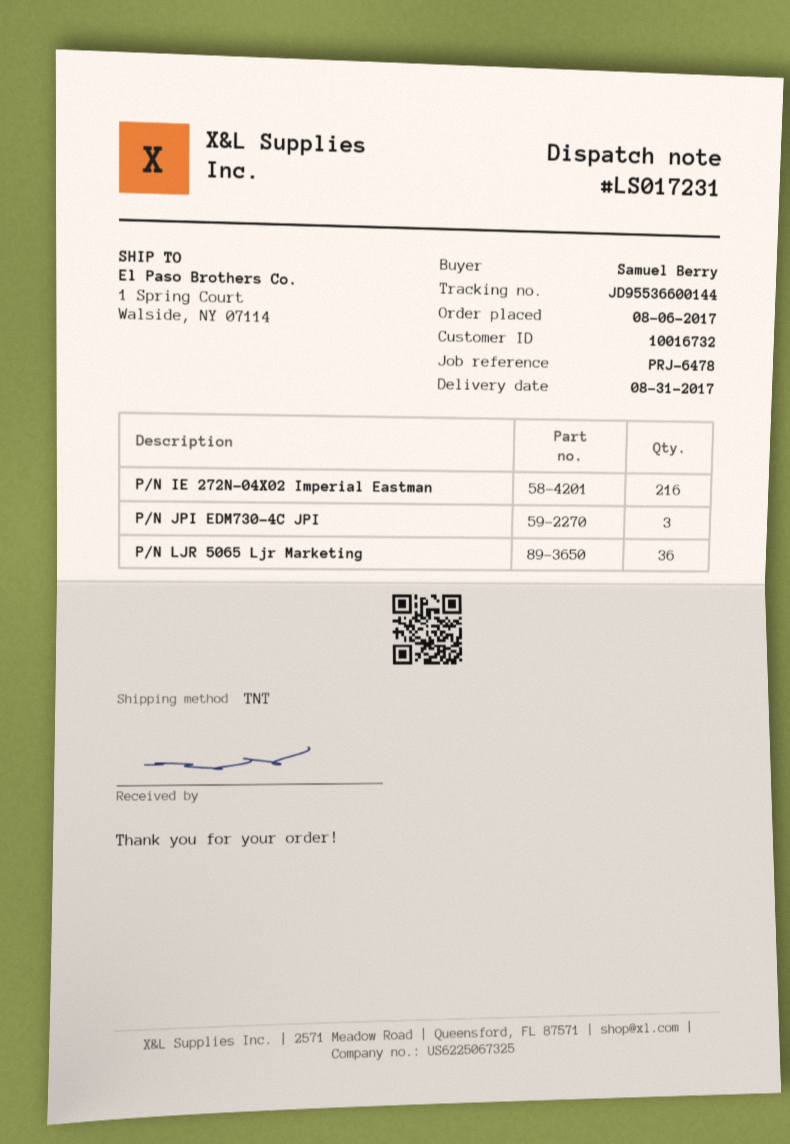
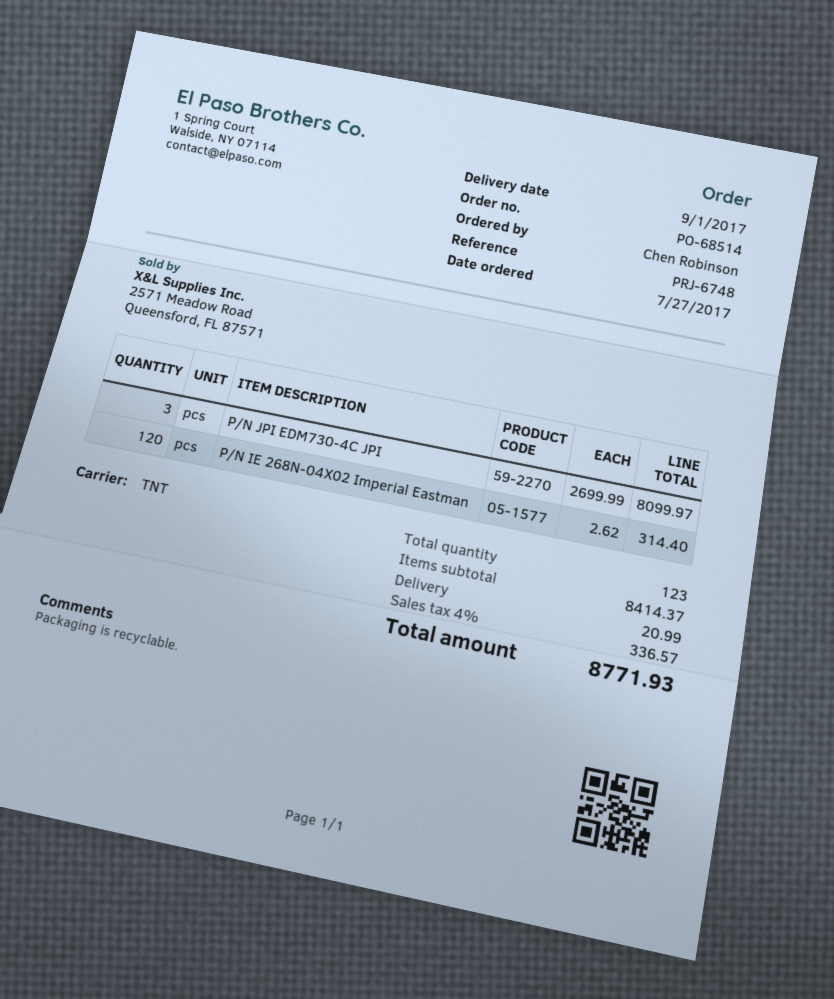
order date: 2017-08-06 -> 2017-07-27
delivery date: 2017-08-31 -> 2017-09-01
reference: PRJ-6478 -> PRJ-6748
ordered by: Samuel Berry -> Chen Robinson
P/N IE 272N-04X02 Imperial Eastman: 216 -> none
P/N LJR 5065 Ljr Marketing: 36 -> none
P/N IE 268N-04X02 Imperial Eastman: none -> 120

